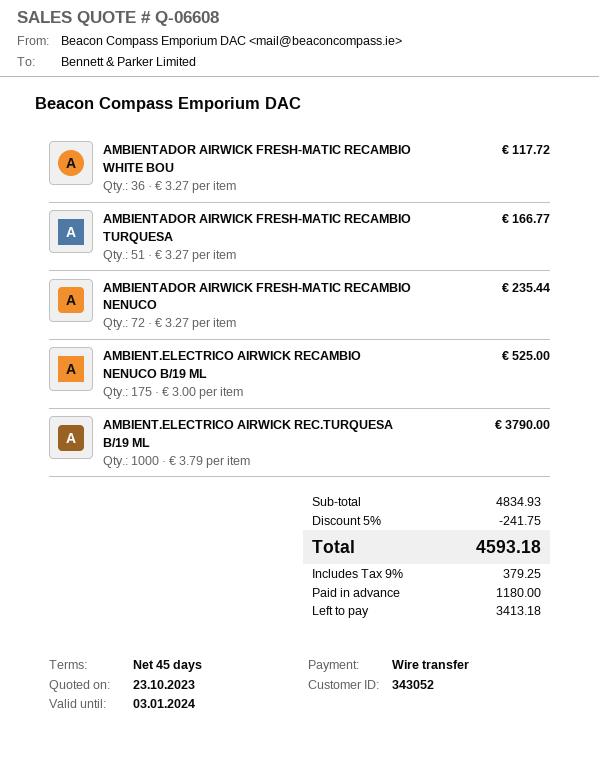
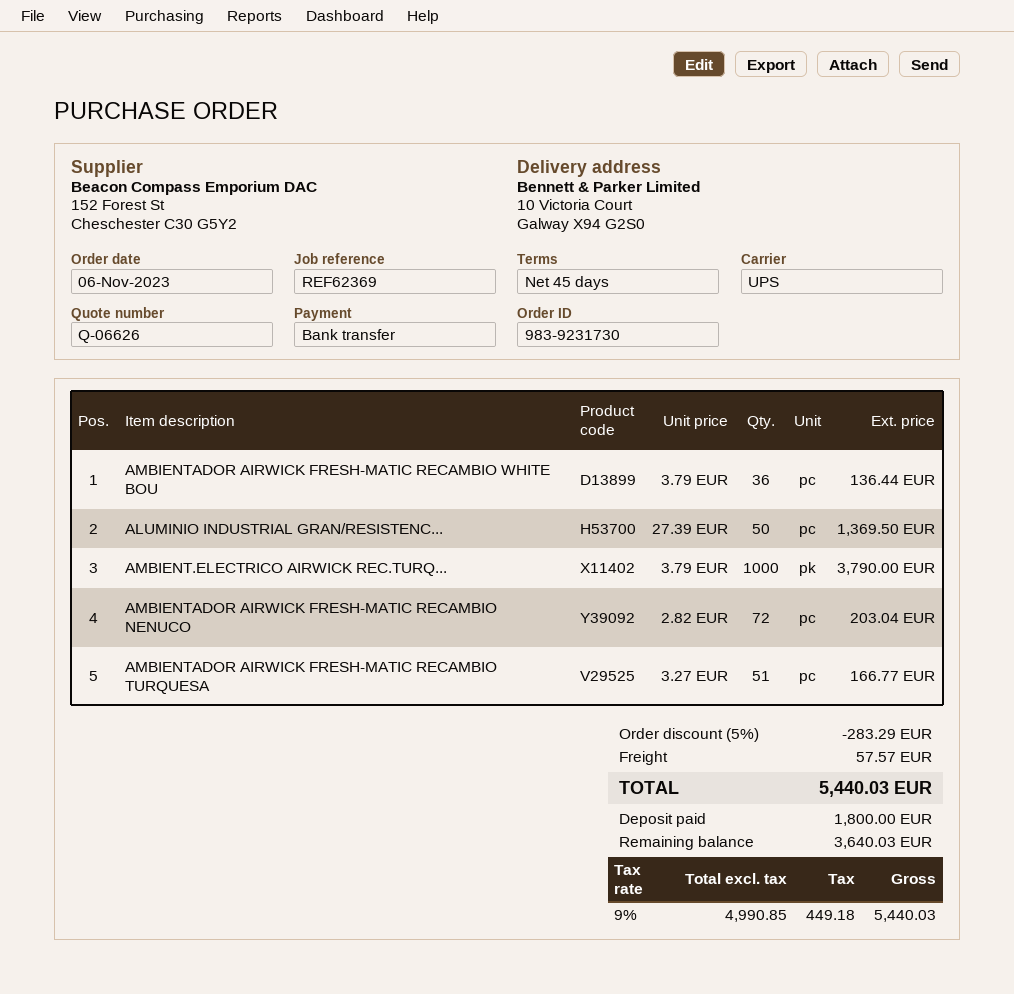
quote number: Q-06608 -> Q-06626
AMBIENTADOR AIRWICK FRESH-MATIC RECAMBIO WHITE BOU: 36 x 3.27 = 117.72 -> 36 x 3.79 = 136.44
AMBIENTADOR AIRWICK FRESH-MATIC RECAMBIO NENUCO: 72 x 3.27 = 235.44 -> 72 x 2.82 = 203.04
AMBIENT.ELECTRICO AIRWICK RECAMBIO NENUCO B/19 ML: 175 x 3.00 = 525.00 -> none
ALUMINIO INDUSTRIAL GRAN/RESISTENC...: none -> 50 x 27.39 = 1369.50
discount: 5% = 241.75 -> 5% = 283.29
shipping: none -> 57.57
tax: 9% = 379.25 -> 9% = 449.18
total: 4593.18 -> 5440.03
deposit: 1180.00 -> 1800.00
balance: 3413.18 -> 3640.03

